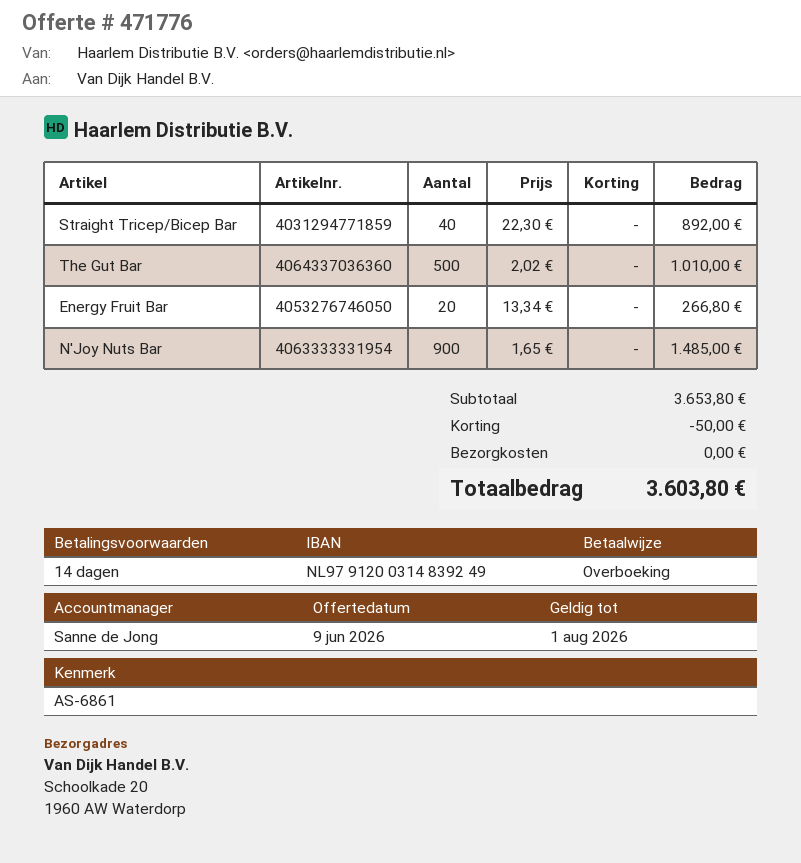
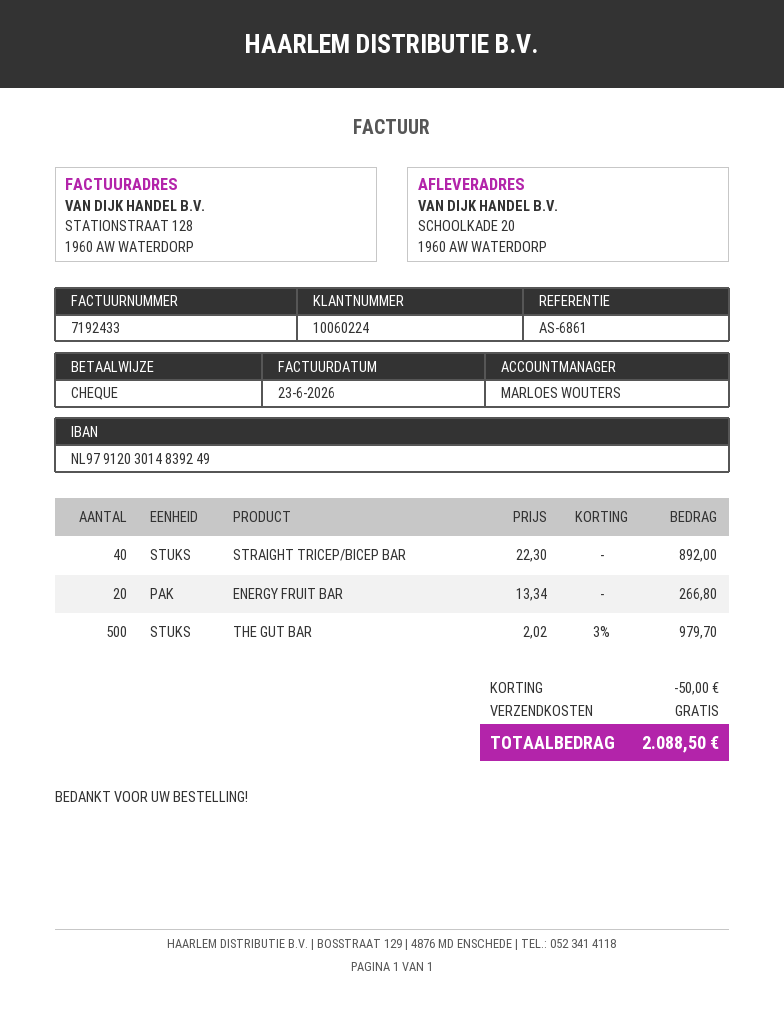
sales rep: Sanne de Jong -> MARLOES WOUTERS
payment method: bank transfer -> cheque
bank account: NL9791200314839249 -> NL9791203014839249
The Gut Bar: 500 x 2.02 = 1010.00 -> 500 x 2.02 - 3% = 979.70
N'Joy Nuts Bar: 900 x 1.65 = 1485.00 -> none
total: 3603.80 -> 2088.50

